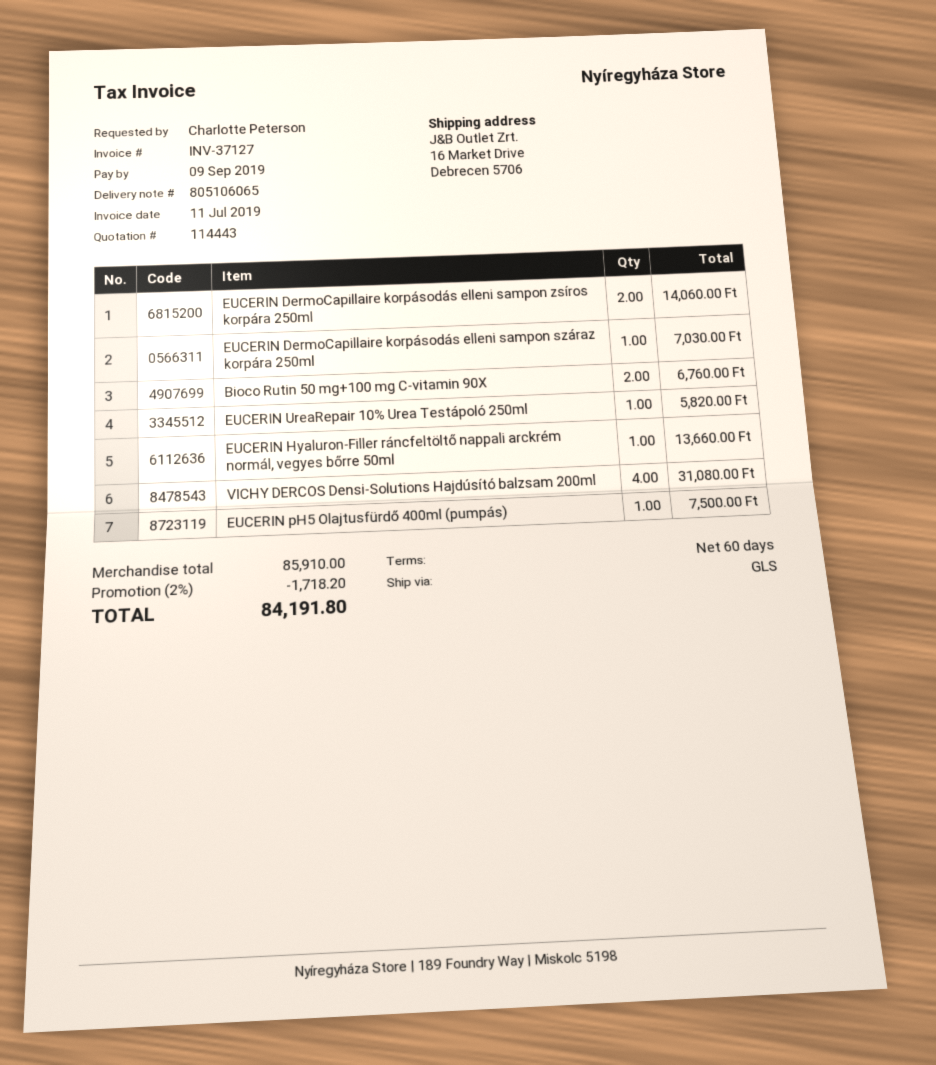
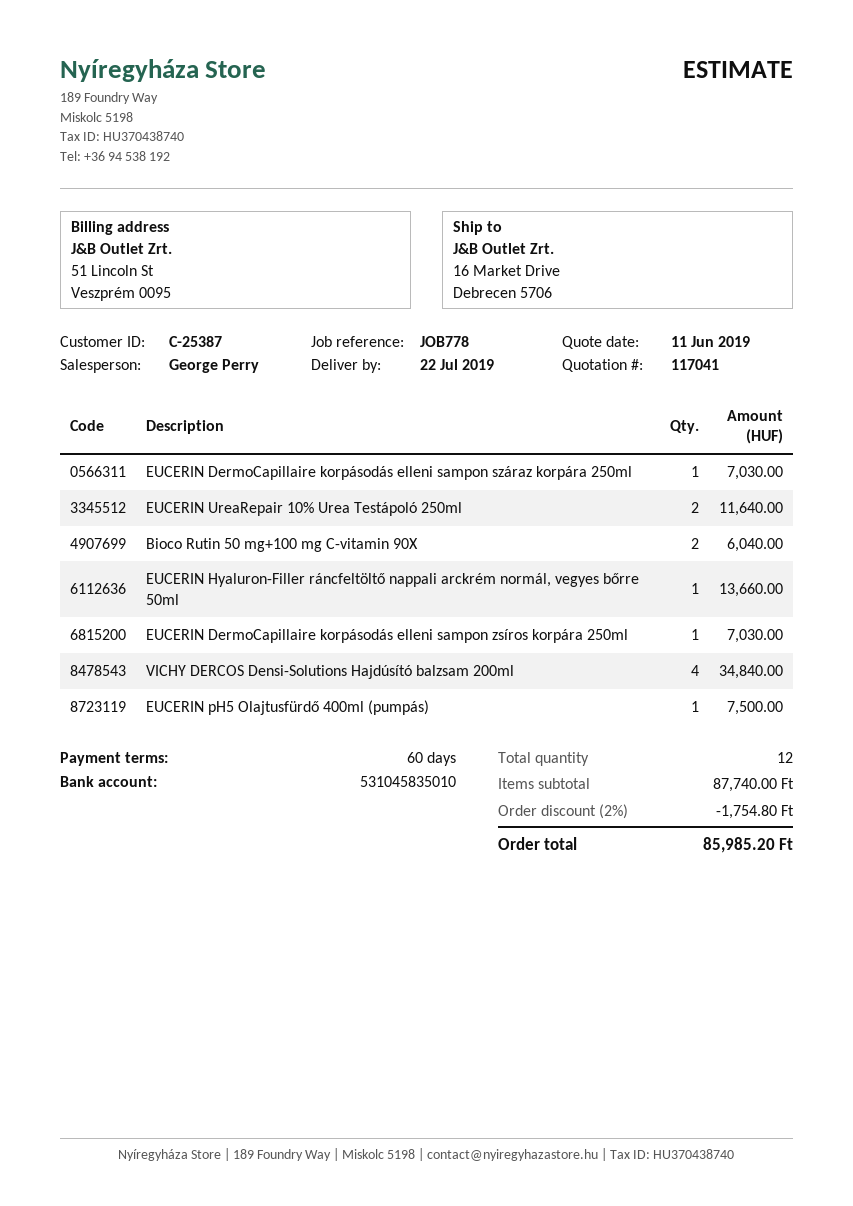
quote number: 114443 -> 117041
EUCERIN DermoCapillaire korpásodás elleni sampon zsíros korpára 250ml: 2 for 14060.00 -> 1 for 7030.00
Bioco Rutin 50 mg+100 mg C-vitamin 90X: 2 for 6760.00 -> 2 for 6040.00
EUCERIN UreaRepair 10% Urea Testápoló 250ml: 1 for 5820.00 -> 2 for 11640.00
VICHY DERCOS Densi-Solutions Hajdúsító balzsam 200ml: 4 for 31080.00 -> 4 for 34840.00
subtotal: 85910.00 -> 87740.00
discount: 2% = 1718.20 -> 2% = 1754.80
total: 84191.80 -> 85985.20

